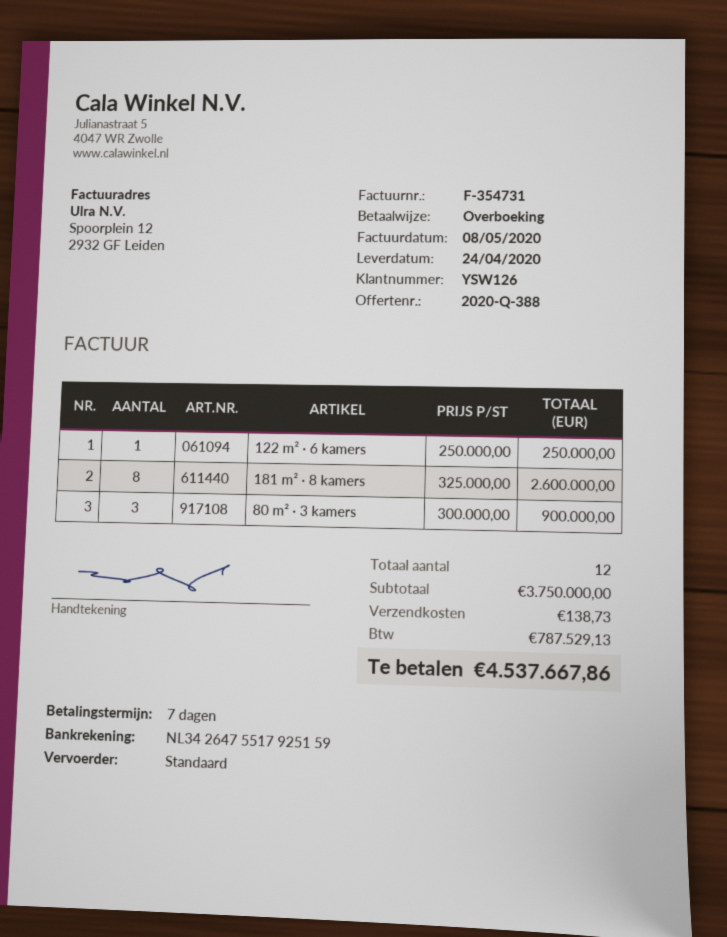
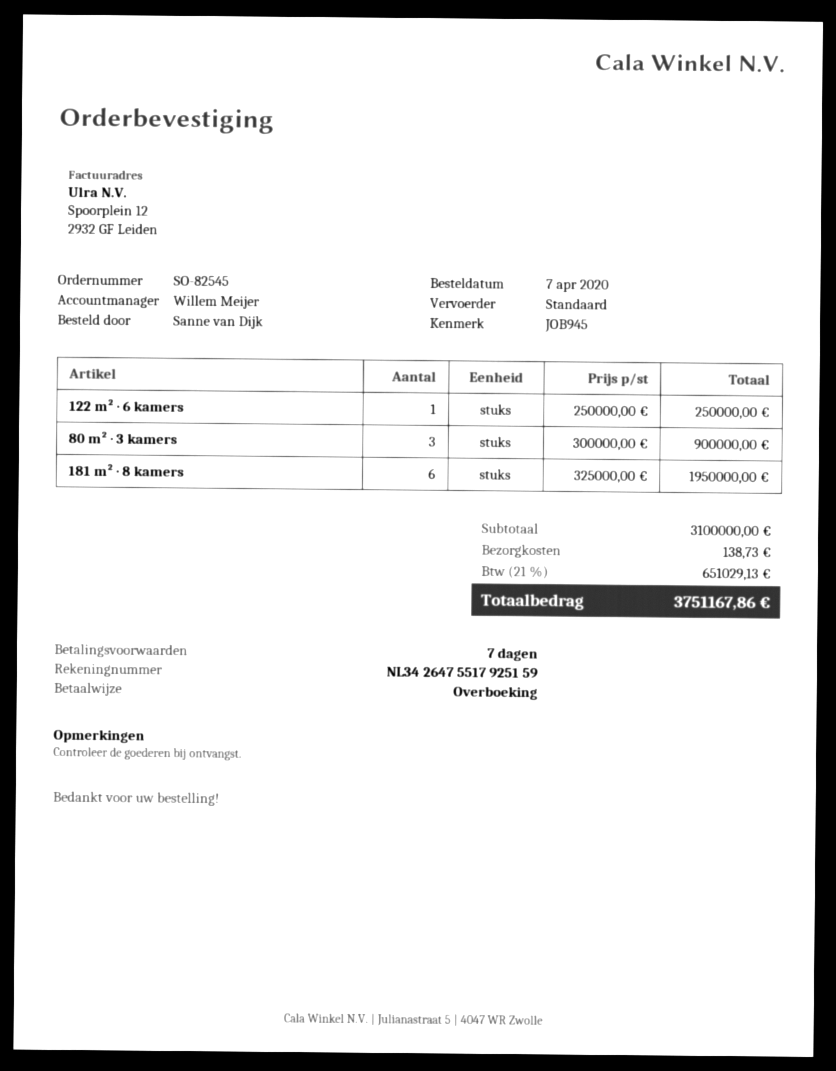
181 m² · 8 kamers: 8 x 325000.00 = 2600000.00 -> 6 x 325000.00 = 1950000.00
subtotal: 3750000.00 -> 3100000.00
tax: 787529.13 -> 651029.13
total: 4537667.86 -> 3751167.86

